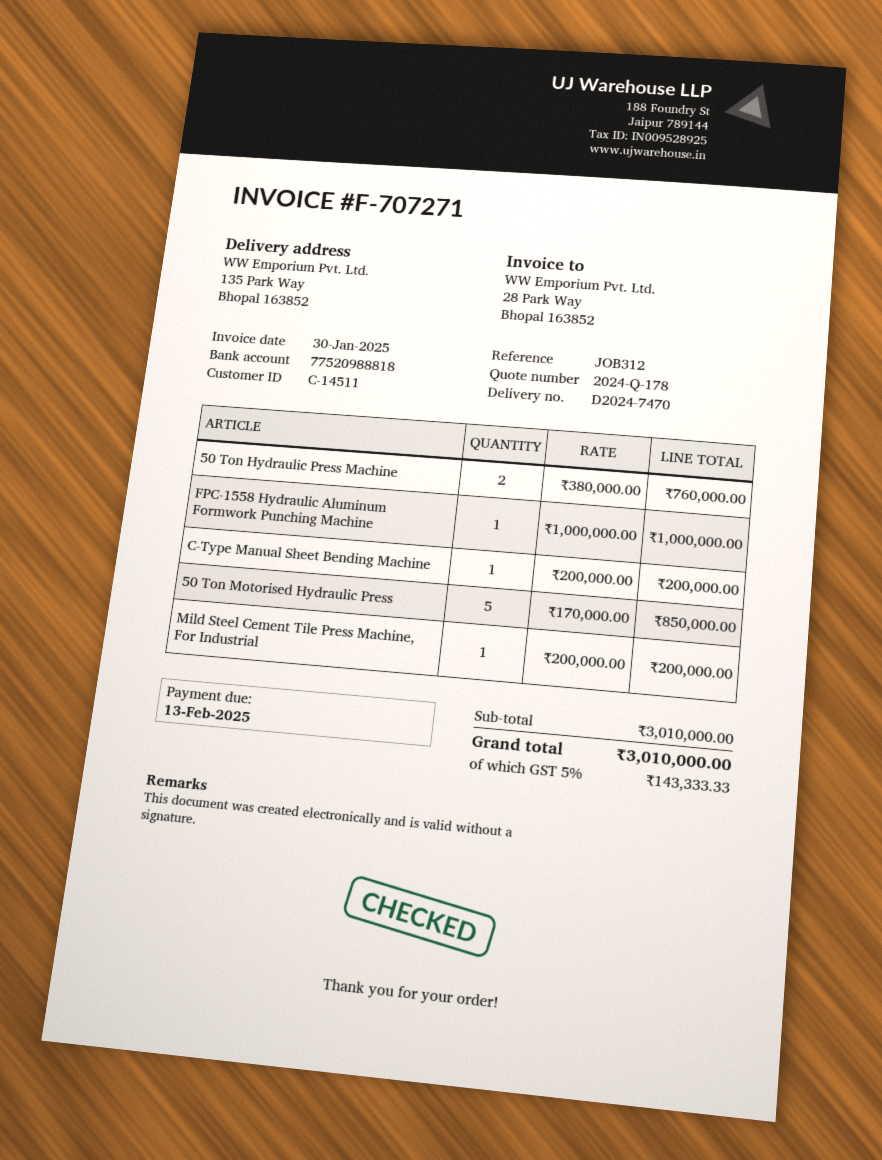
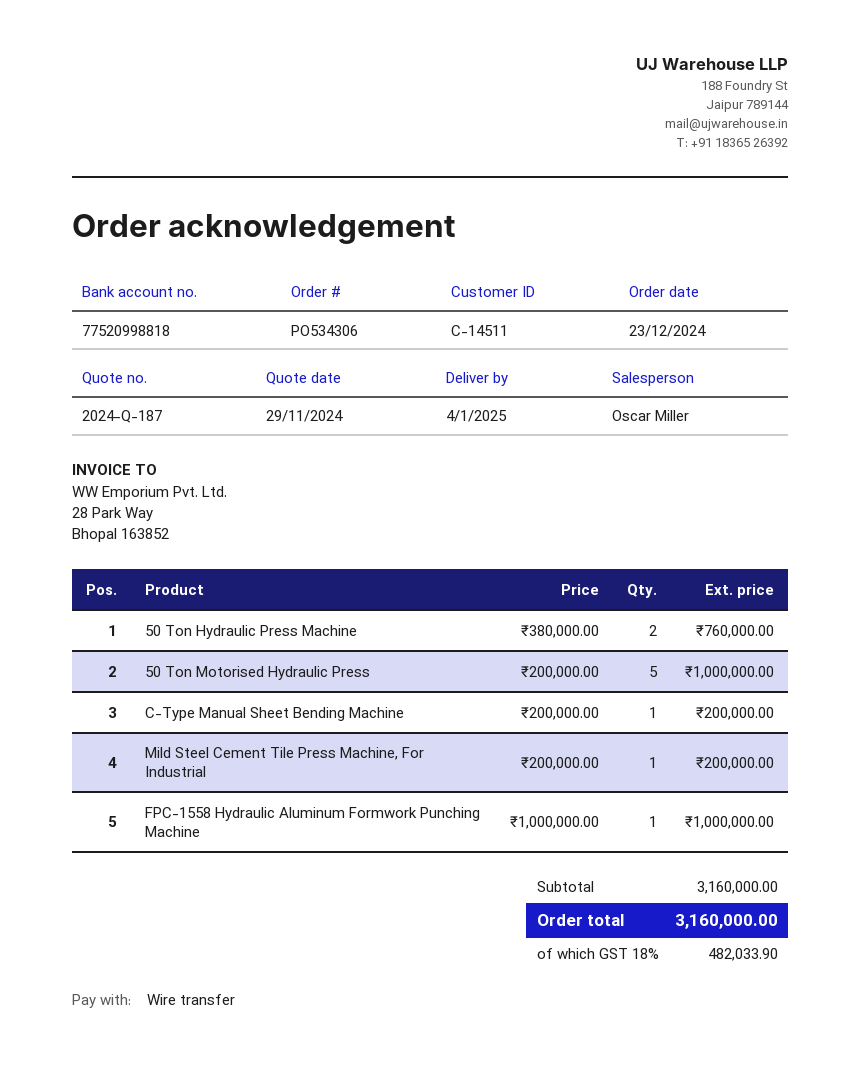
quote number: 2024-Q-178 -> 2024-Q-187
bank account: 77520988818 -> 77520998818
50 Ton Motorised Hydraulic Press: 5 x 170000.00 = 850000.00 -> 5 x 200000.00 = 1000000.00
subtotal: 3010000.00 -> 3160000.00
tax: 5% = 143333.33 -> 18% = 482033.90
total: 3010000.00 -> 3160000.00

